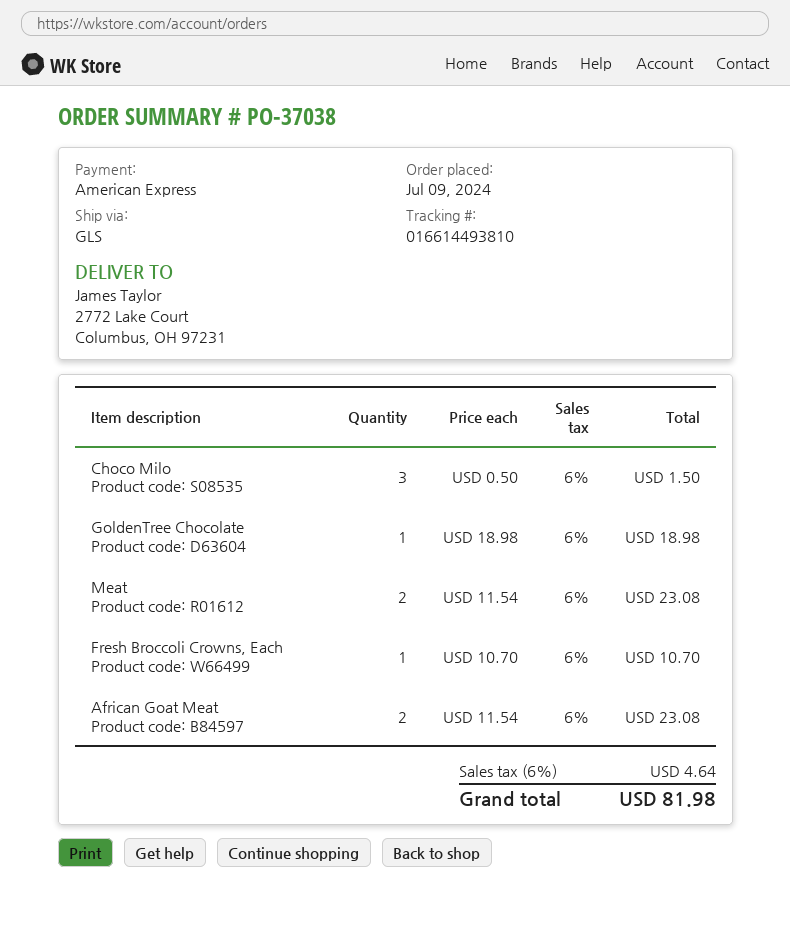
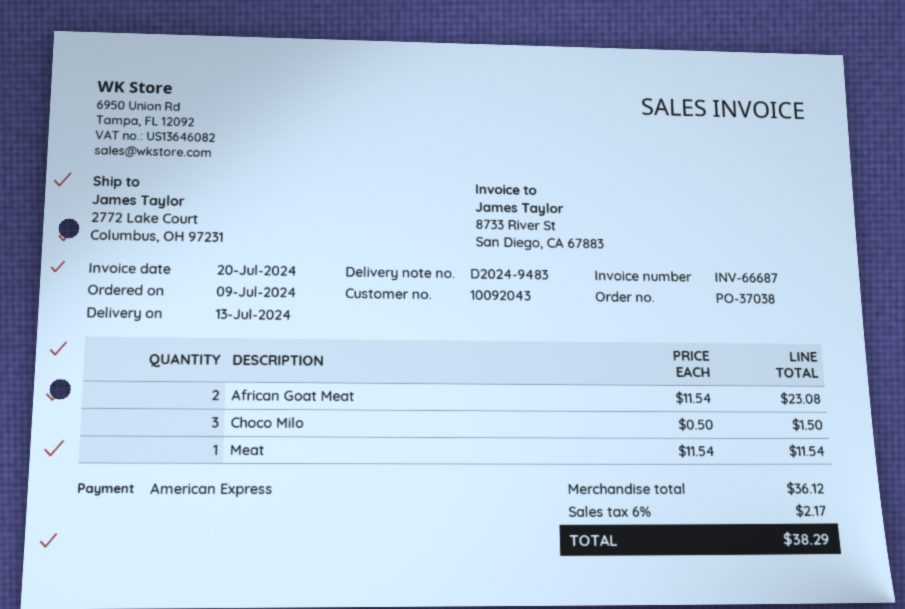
GoldenTree Chocolate: 1 x 18.98 = 18.98 -> none
Meat: 2 x 11.54 = 23.08 -> 1 x 11.54 = 11.54
Fresh Broccoli Crowns, Each: 1 x 10.70 = 10.70 -> none
tax: 6% = 4.64 -> 6% = 2.17
total: 81.98 -> 38.29

